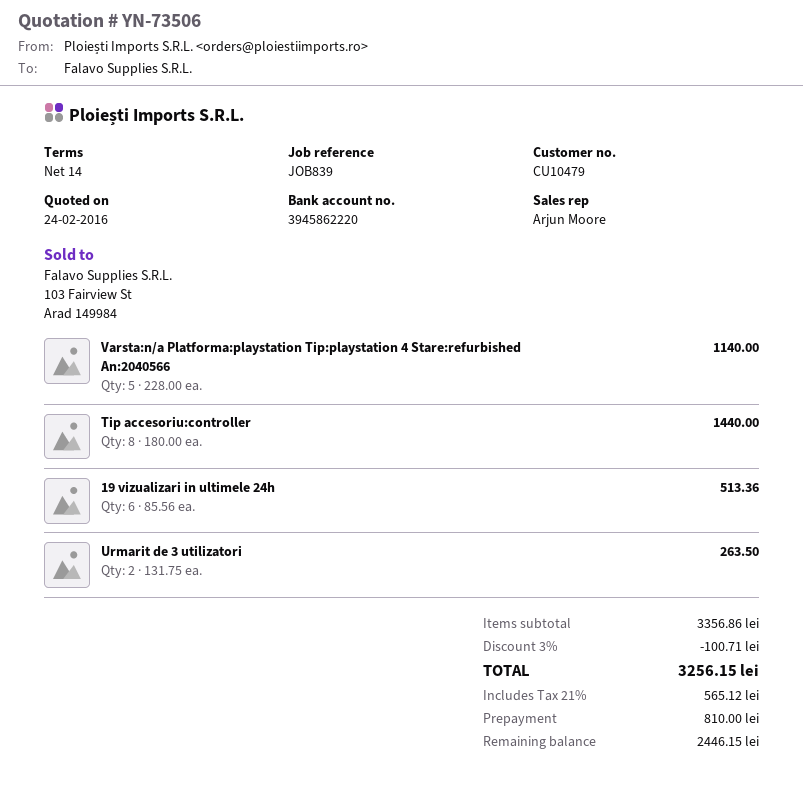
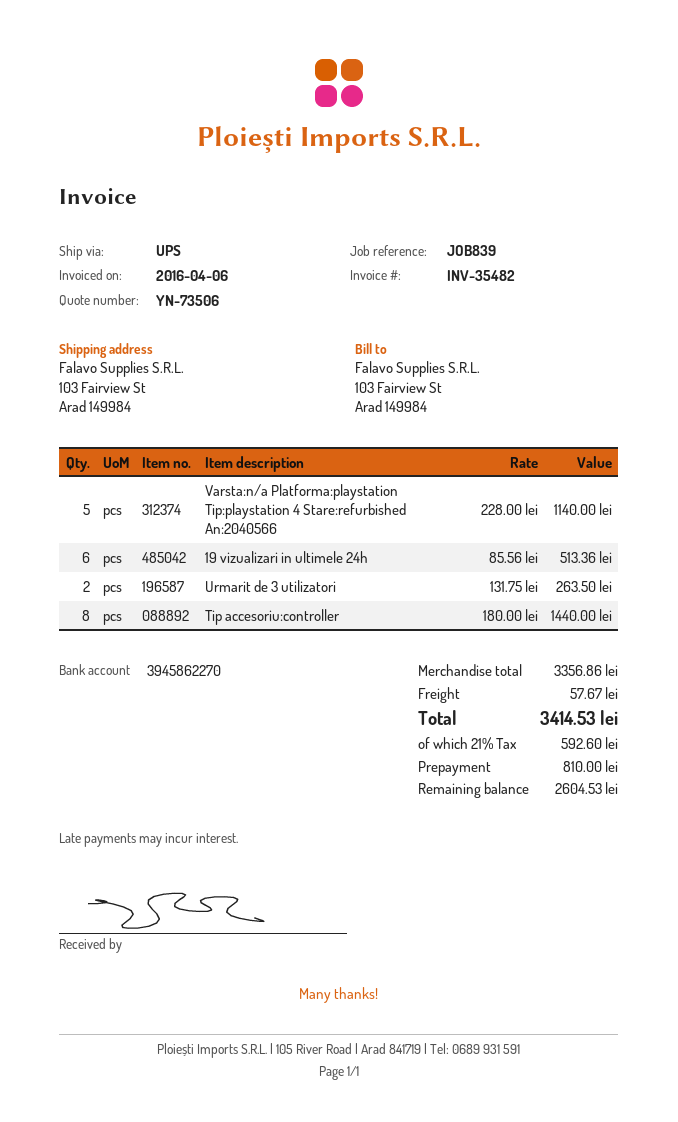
bank account: 3945862220 -> 3945862270
discount: 3% = 100.71 -> none
shipping: none -> 57.67
tax: 21% = 565.12 -> 21% = 592.60
total: 3256.15 -> 3414.53
balance: 2446.15 -> 2604.53

